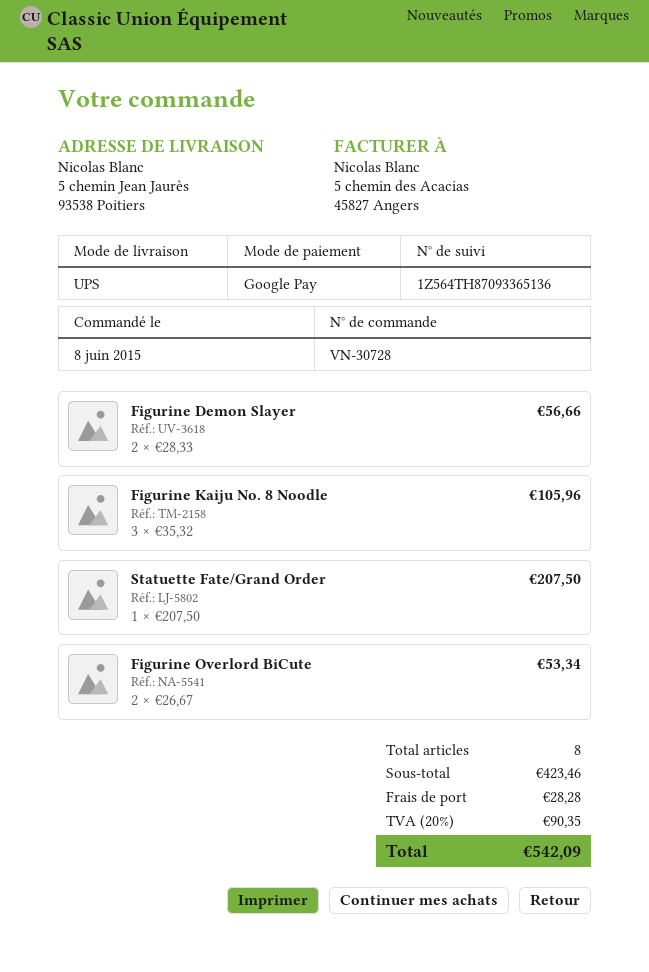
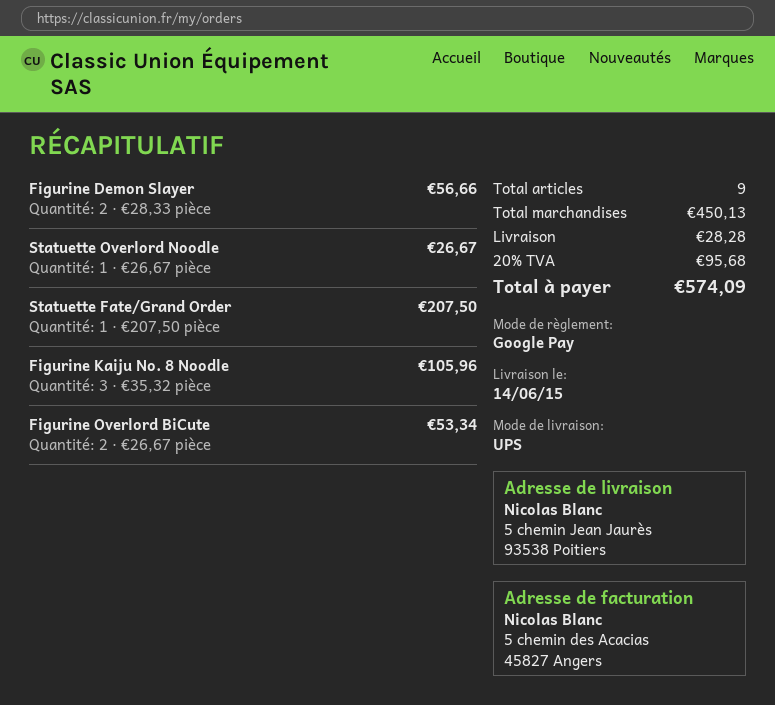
Statuette Overlord Noodle: none -> 1 x 26.67 = 26.67
total quantity: 8 -> 9
subtotal: 423.46 -> 450.13
tax: 20% = 90.35 -> 20% = 95.68
total: 542.09 -> 574.09

